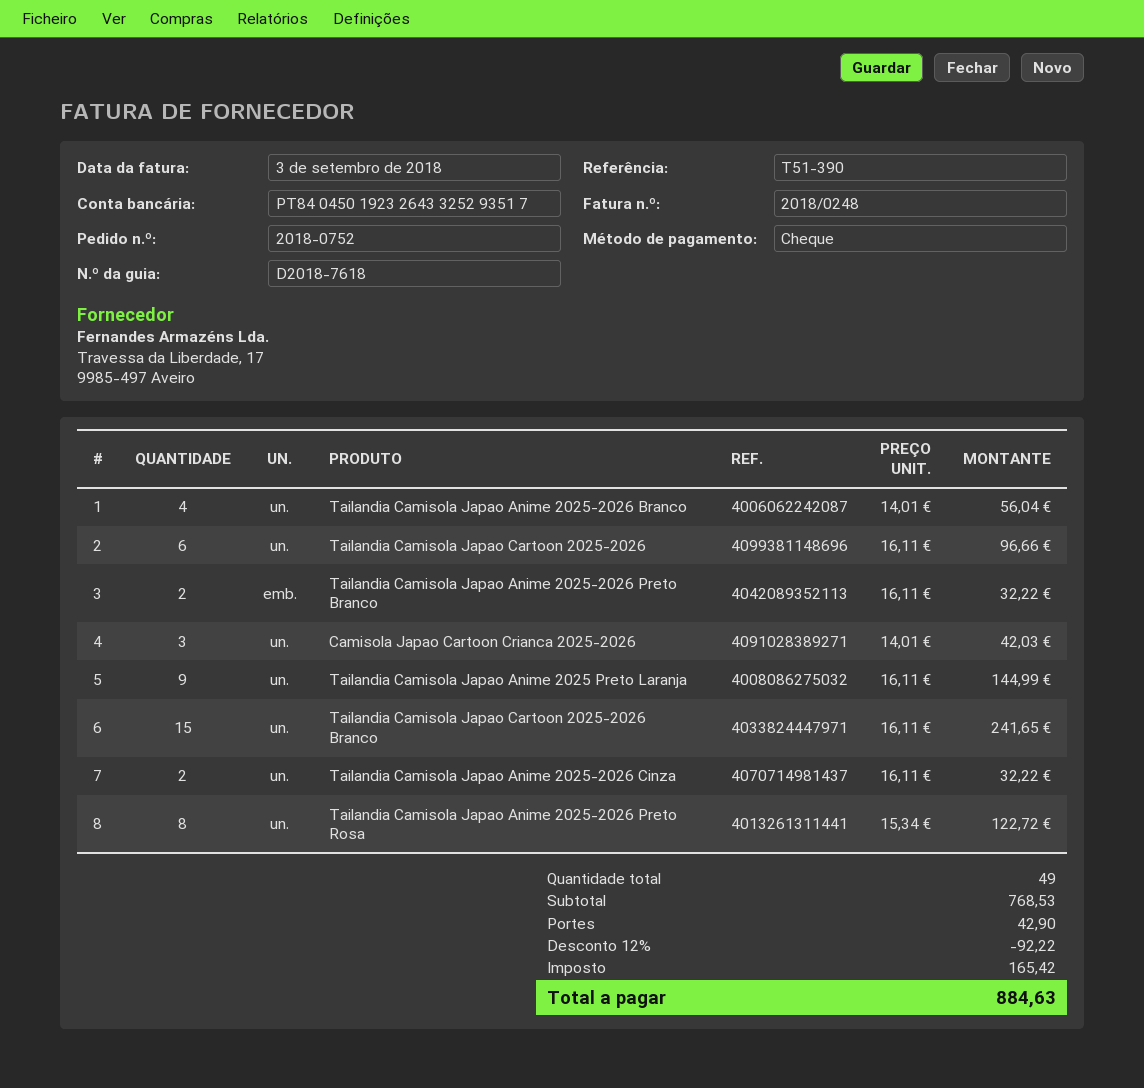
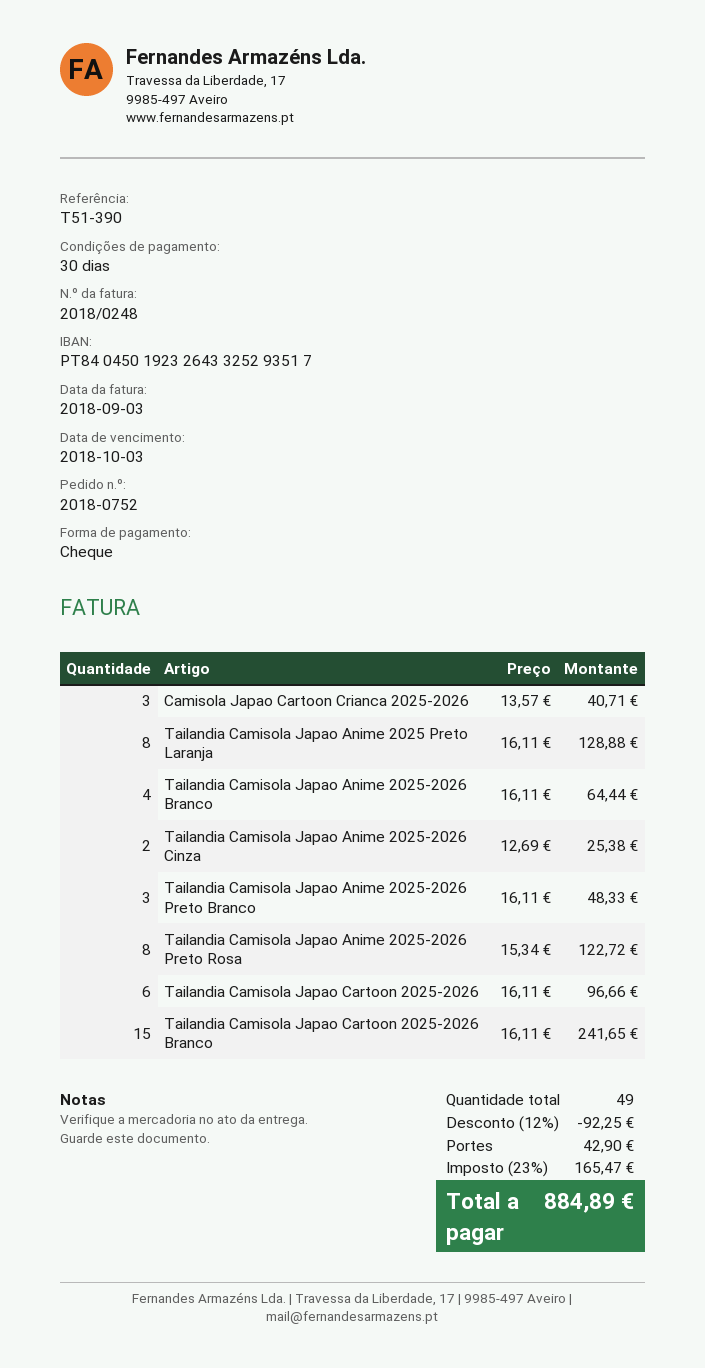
Tailandia Camisola Japao Anime 2025-2026 Branco: 4 x 14.01 = 56.04 -> 4 x 16.11 = 64.44
Tailandia Camisola Japao Anime 2025-2026 Preto Branco: 2 x 16.11 = 32.22 -> 3 x 16.11 = 48.33
Camisola Japao Cartoon Crianca 2025-2026: 3 x 14.01 = 42.03 -> 3 x 13.57 = 40.71
Tailandia Camisola Japao Anime 2025 Preto Laranja: 9 x 16.11 = 144.99 -> 8 x 16.11 = 128.88
Tailandia Camisola Japao Anime 2025-2026 Cinza: 2 x 16.11 = 32.22 -> 2 x 12.69 = 25.38
discount: 12% = 92.22 -> 12% = 92.25
tax: 165.42 -> 165.47
total: 884.63 -> 884.89

